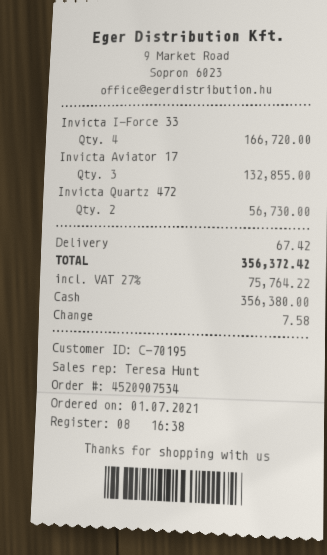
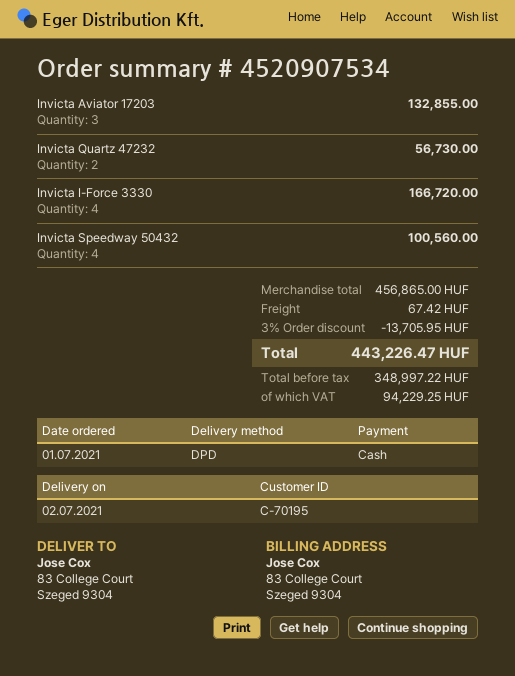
Invicta Speedway 50432: none -> 4 for 100560.00
discount: none -> 3% = 13705.95
tax: 75764.22 -> 94229.25
total: 356372.42 -> 443226.47

